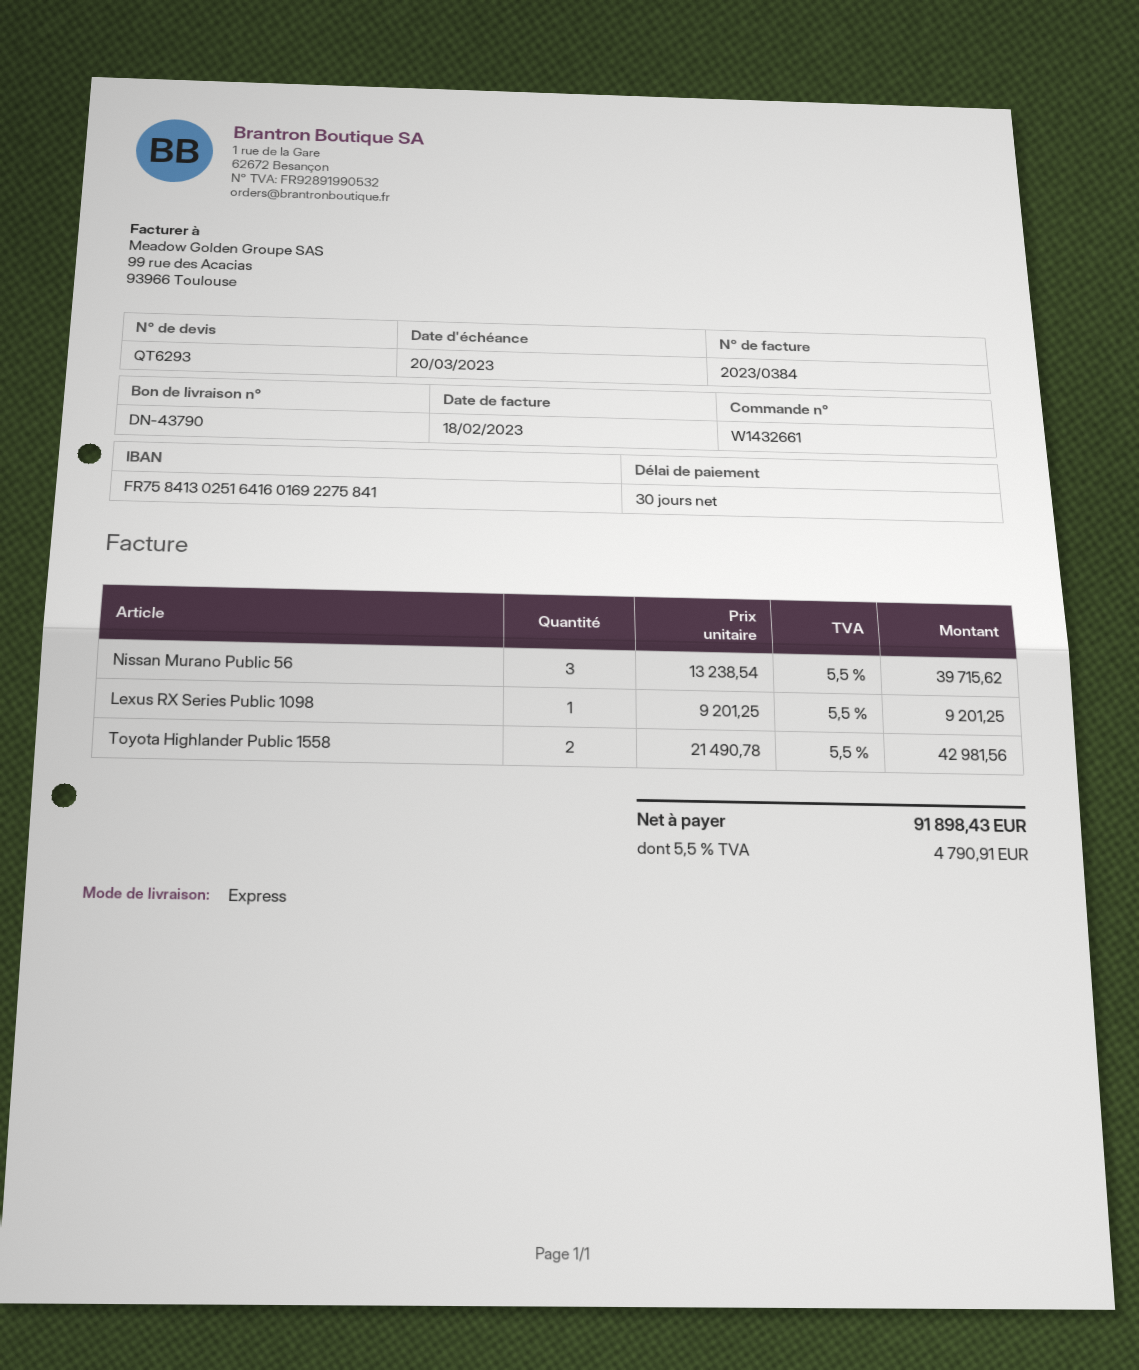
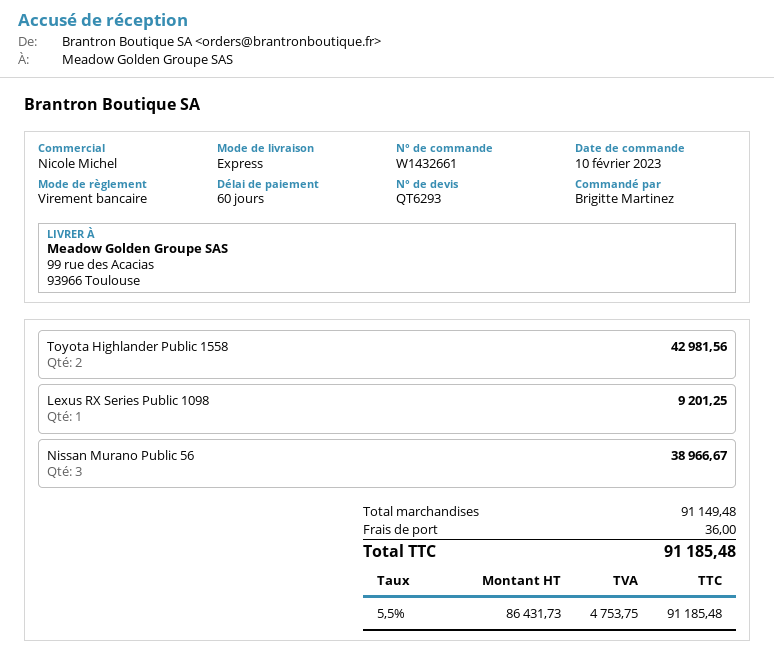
payment terms: 30 days -> 60 days
Nissan Murano Public 56: 3 for 39715.62 -> 3 for 38966.67
shipping: none -> 36.00
tax: 5.5% = 4790.91 -> 5.5% = 4753.75
total: 91898.43 -> 91185.48

